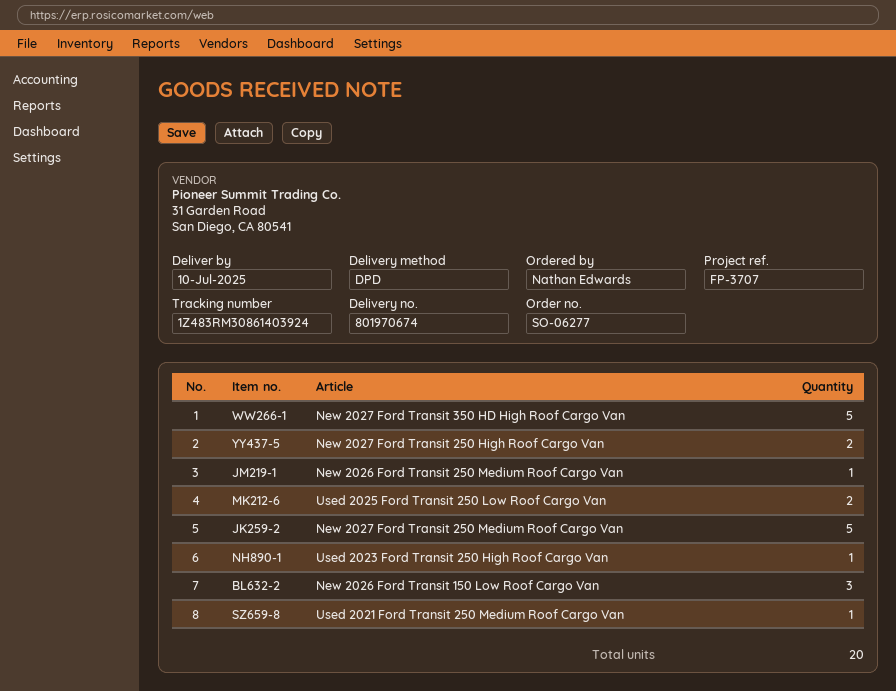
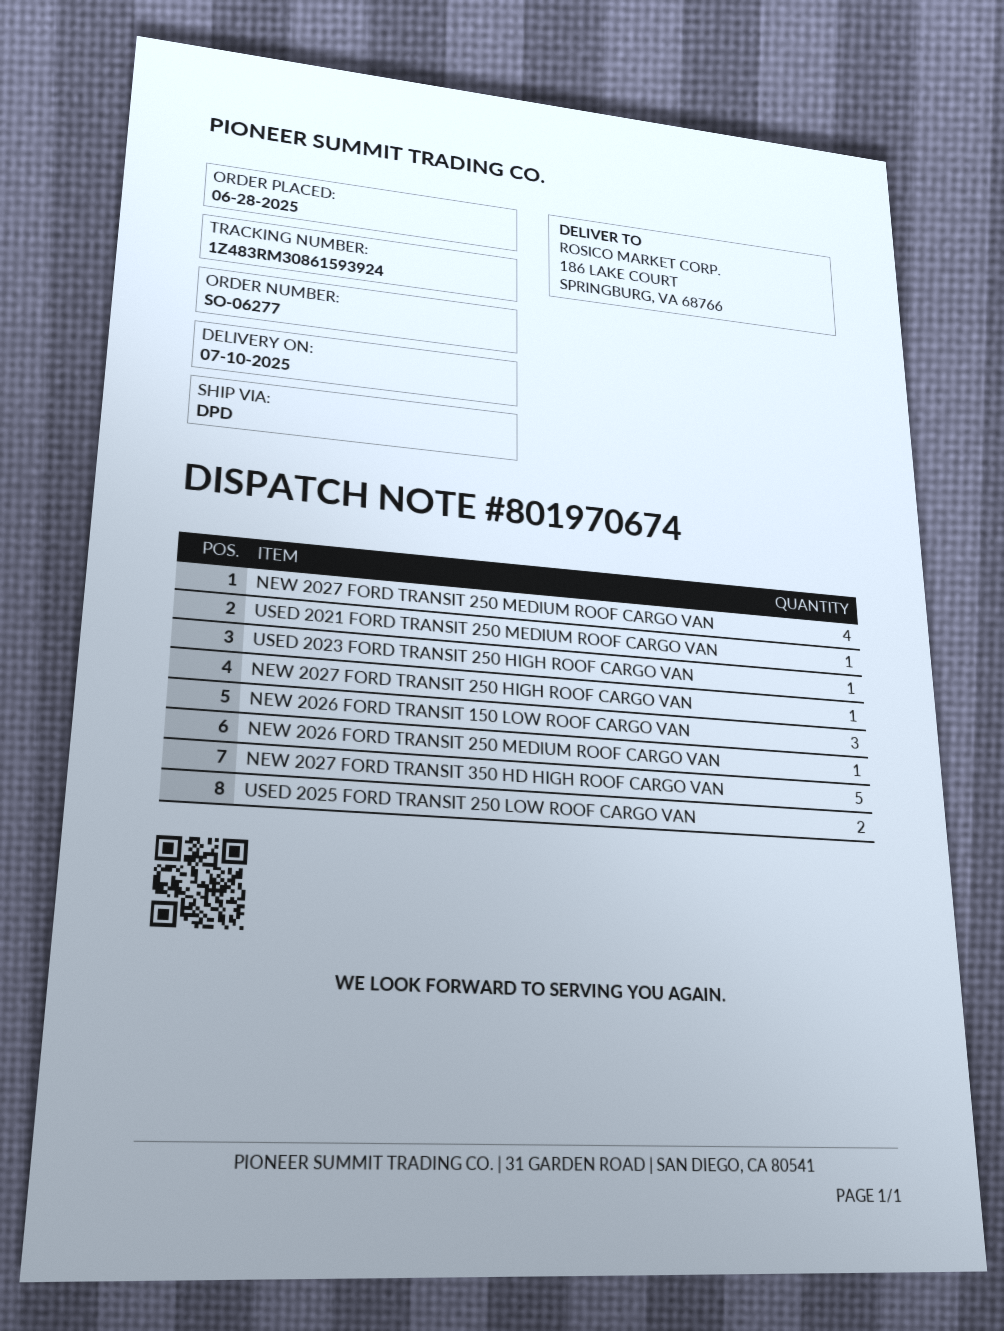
tracking number: 1Z483RM30861403924 -> 1Z483RM30861593924
New 2027 Ford Transit 250 High Roof Cargo Van: 2 -> 1
New 2027 Ford Transit 250 Medium Roof Cargo Van: 5 -> 4

